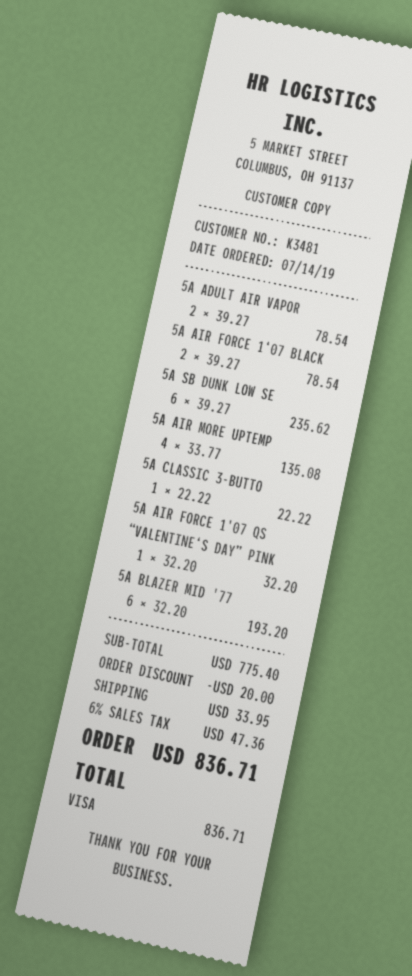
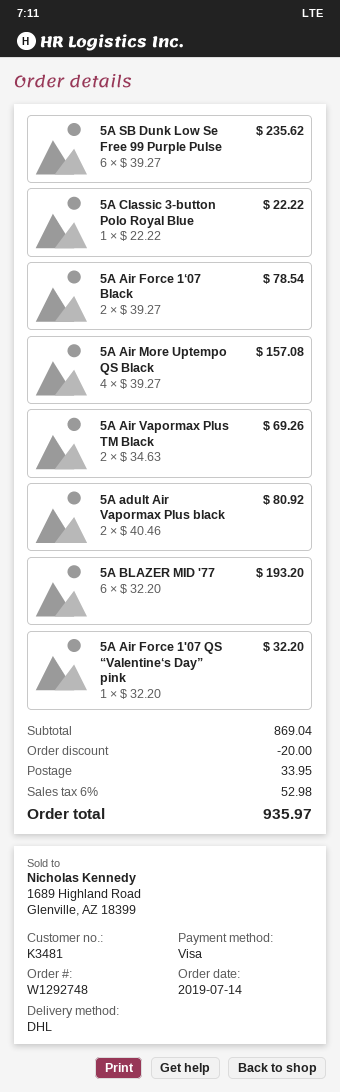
5A ADULT AIR VAPOR: 2 x 39.27 = 78.54 -> 2 x 40.46 = 80.92
5A AIR MORE UPTEMP: 4 x 33.77 = 135.08 -> 4 x 39.27 = 157.08
5A Air Vapormax Plus TM Black: none -> 2 x 34.63 = 69.26
subtotal: 775.40 -> 869.04
tax: 6% = 47.36 -> 6% = 52.98
total: 836.71 -> 935.97

